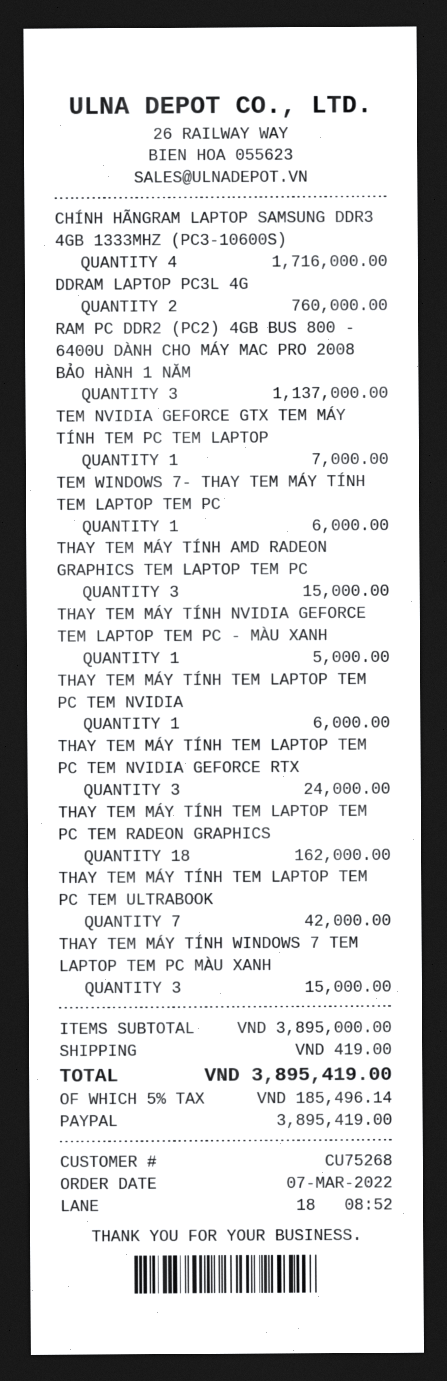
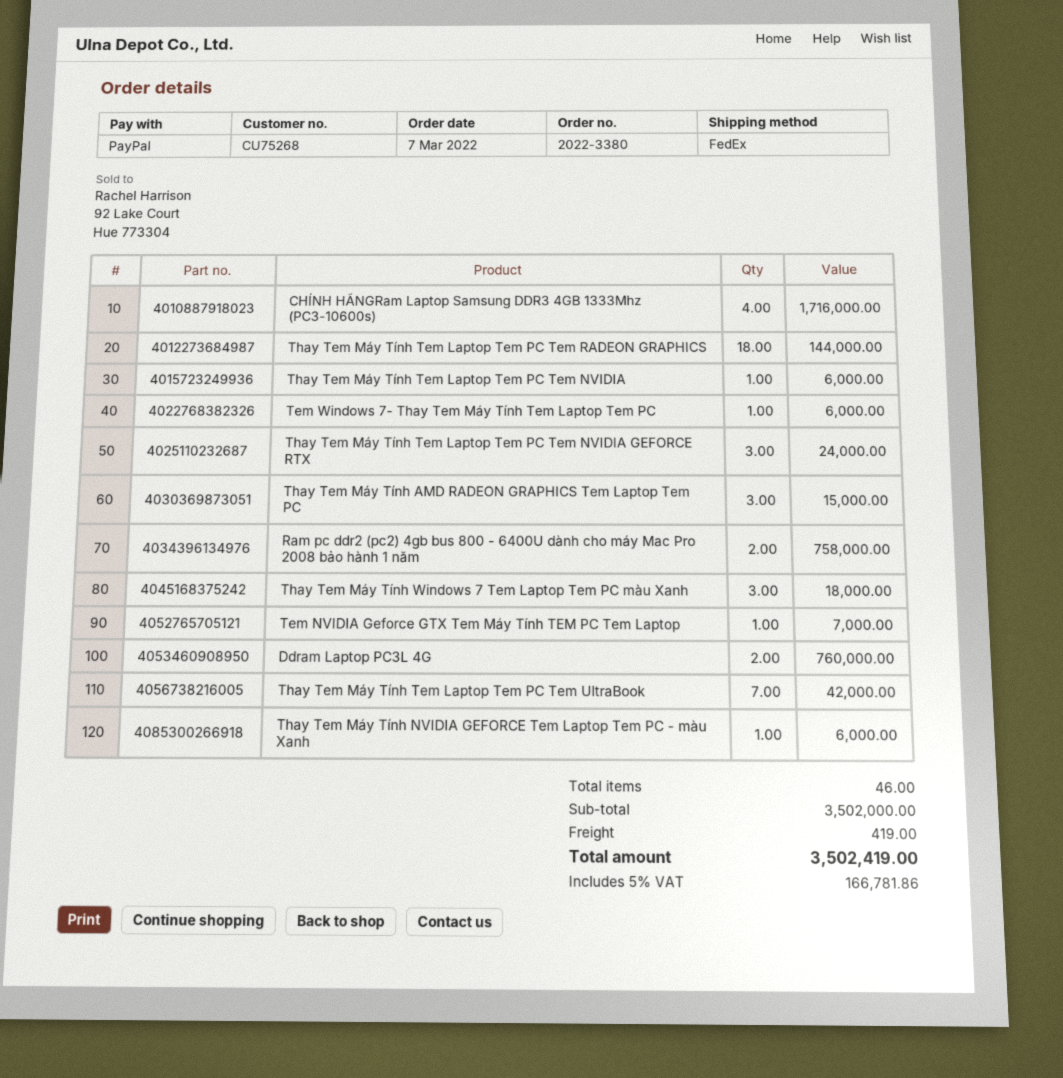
RAM PC DDR2 (PC2) 4GB BUS 800 - 6400U DÀNH CHO MÁY MAC PRO 2008 BẢO HÀNH 1 NĂM: 3 for 1137000.00 -> 2 for 758000.00
THAY TEM MÁY TÍNH NVIDIA GEFORCE TEM LAPTOP TEM PC - MÀU XANH: 1 for 5000.00 -> 1 for 6000.00
THAY TEM MÁY TÍNH TEM LAPTOP TEM PC TEM RADEON GRAPHICS: 18 for 162000.00 -> 18 for 144000.00
THAY TEM MÁY TÍNH WINDOWS 7 TEM LAPTOP TEM PC MÀU XANH: 3 for 15000.00 -> 3 for 18000.00
subtotal: 3895000.00 -> 3502000.00
tax: 5% = 185496.14 -> 5% = 166781.86
total: 3895419.00 -> 3502419.00

